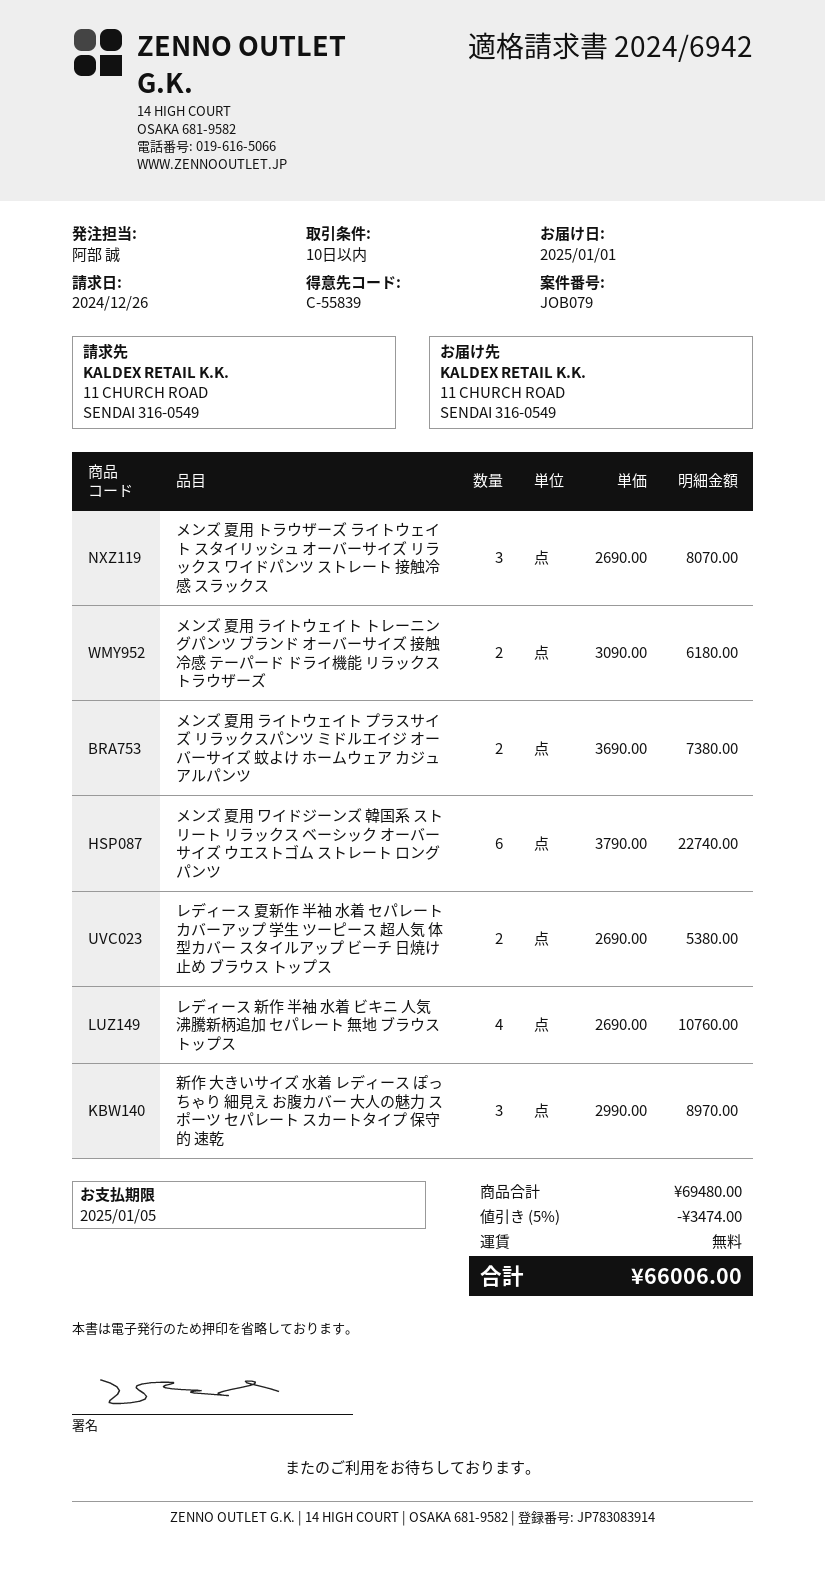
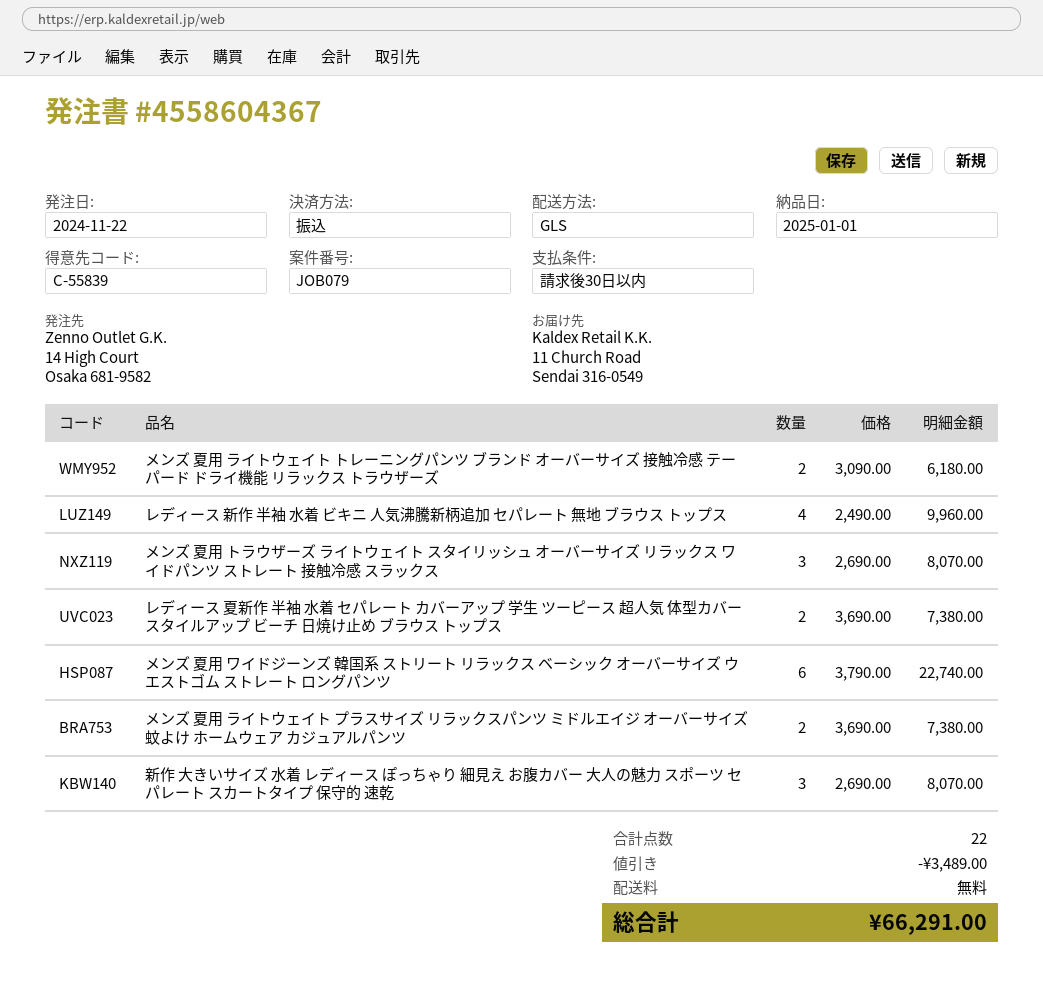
payment terms: 10 days -> 30 days
レディース 夏新作 半袖 水着 セパレート カバーアップ 学生 ツーピース 超人気 体型カバー スタイルアップ ビーチ 日焼け止め ブラウス トップス: 2 x 2690.00 = 5380.00 -> 2 x 3690.00 = 7380.00
レディース 新作 半袖 水着 ビキニ 人気沸騰新柄追加 セパレート 無地 ブラウス トップス: 4 x 2690.00 = 10760.00 -> 4 x 2490.00 = 9960.00
新作 大きいサイズ 水着 レディース ぽっちゃり 細見え お腹カバー 大人の魅力 スポーツ セパレート スカートタイプ 保守的 速乾: 3 x 2990.00 = 8970.00 -> 3 x 2690.00 = 8070.00
discount: 3474.00 -> 3489.00
total: 66006.00 -> 66291.00

